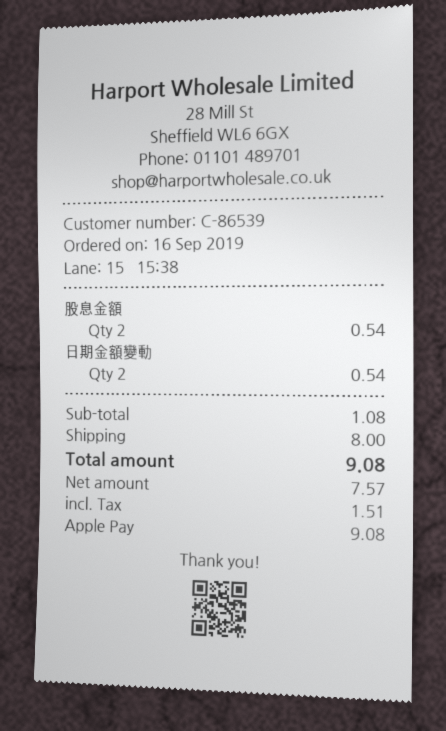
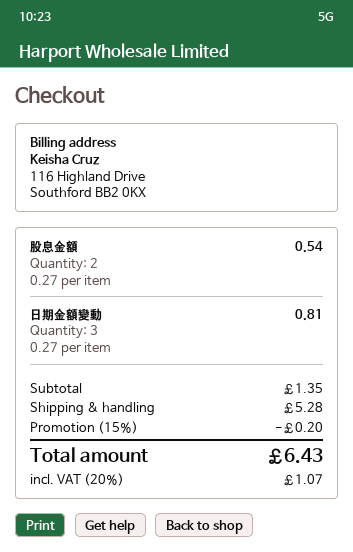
日期金額變動: 2 for 0.54 -> 3 for 0.81
subtotal: 1.08 -> 1.35
discount: none -> 15% = 0.20
shipping: 8.00 -> 5.28
tax: 1.51 -> 1.07
total: 9.08 -> 6.43

